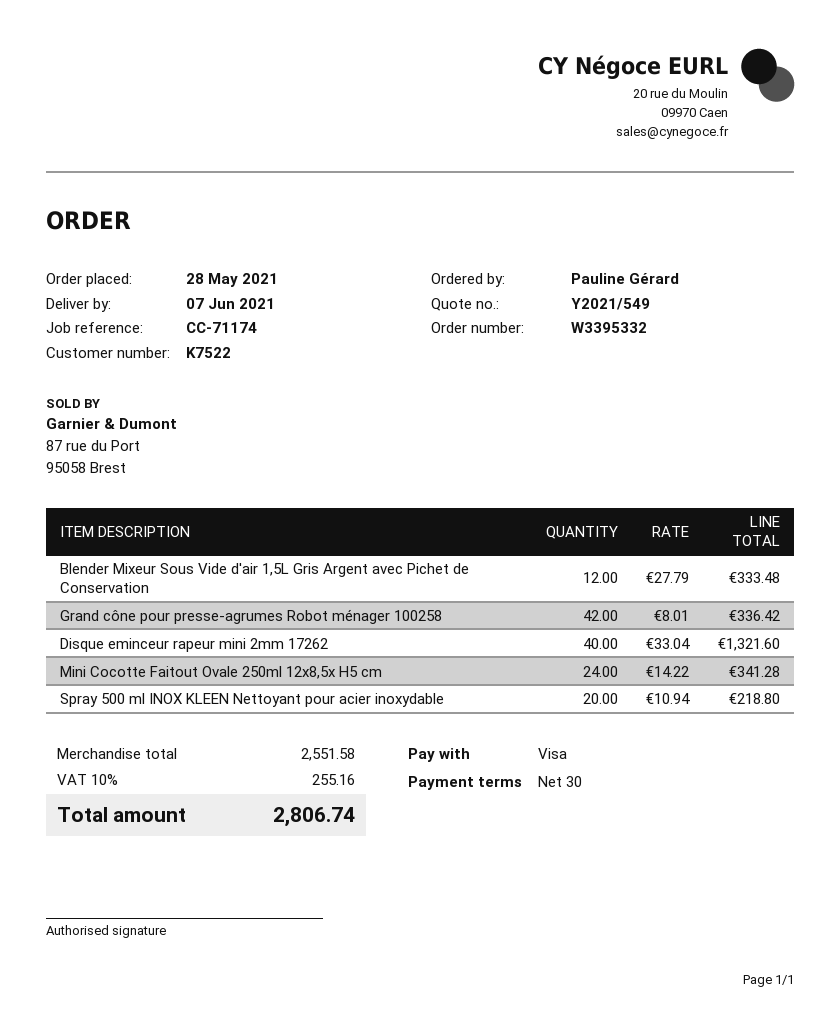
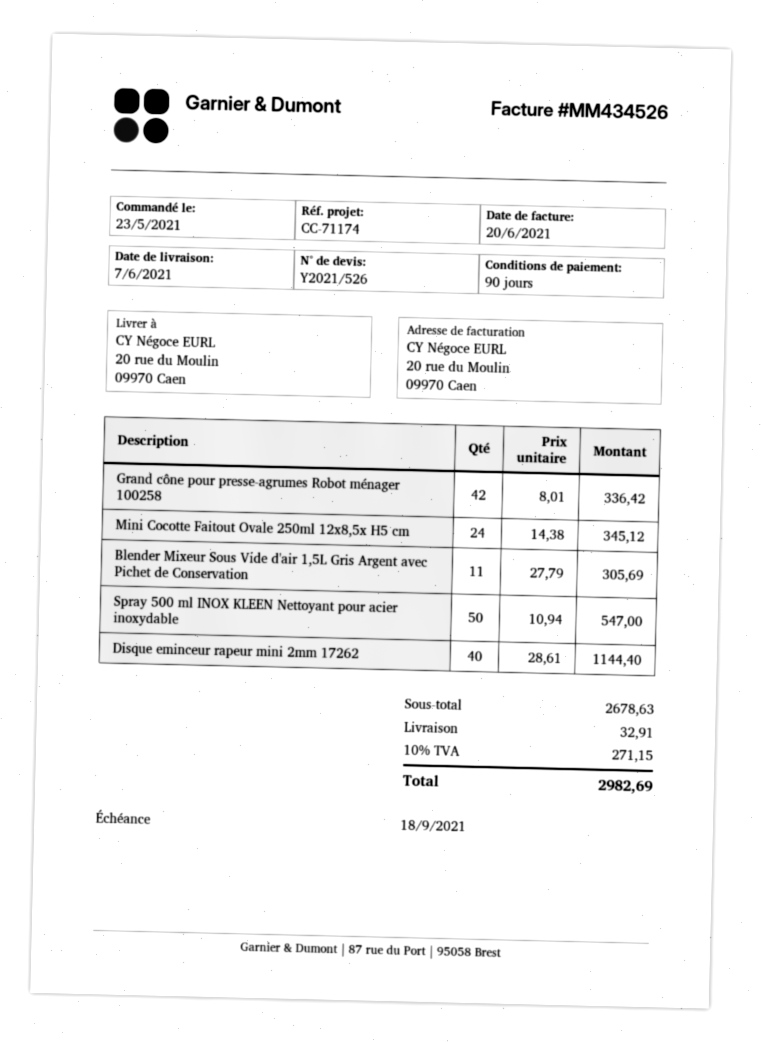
quote number: Y2021/549 -> Y2021/526
order date: 2021-05-28 -> 2021-05-23
payment terms: 30 days -> 90 days
Blender Mixeur Sous Vide d'air 1,5L Gris Argent avec Pichet de Conservation: 12 x 27.79 = 333.48 -> 11 x 27.79 = 305.69
Disque eminceur rapeur mini 2mm 17262: 40 x 33.04 = 1321.60 -> 40 x 28.61 = 1144.40
Mini Cocotte Faitout Ovale 250ml 12x8,5x H5 cm: 24 x 14.22 = 341.28 -> 24 x 14.38 = 345.12
Spray 500 ml INOX KLEEN Nettoyant pour acier inoxydable: 20 x 10.94 = 218.80 -> 50 x 10.94 = 547.00
subtotal: 2551.58 -> 2678.63
shipping: none -> 32.91
tax: 10% = 255.16 -> 10% = 271.15
total: 2806.74 -> 2982.69

